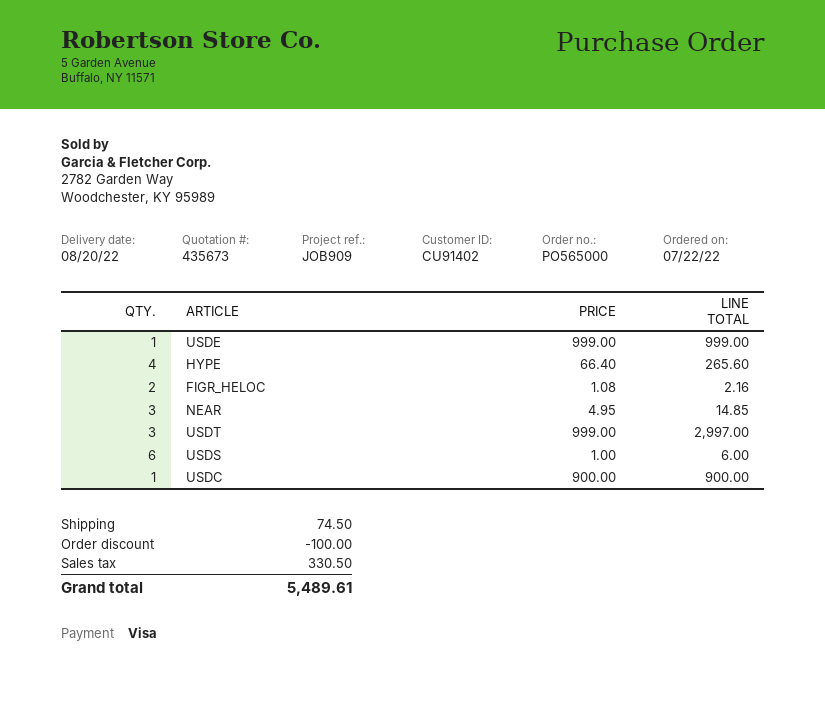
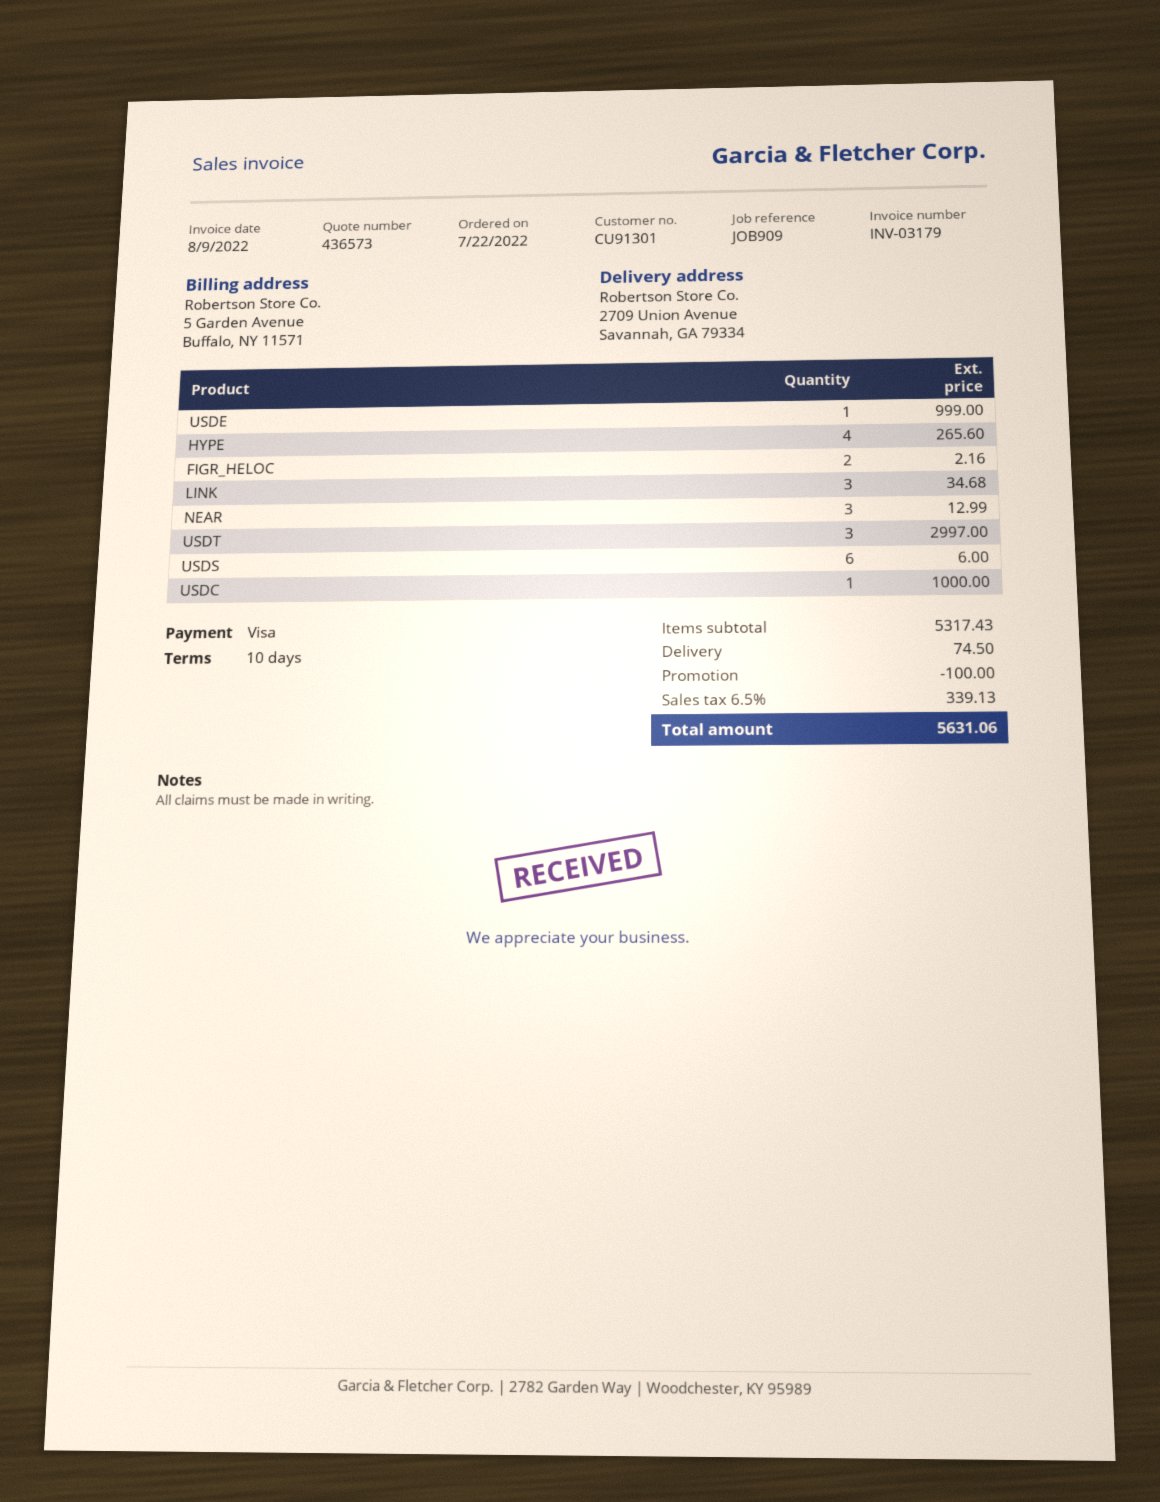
quote number: 435673 -> 436573
customer number: CU91402 -> CU91301
NEAR: 3 for 14.85 -> 3 for 12.99
USDC: 1 for 900.00 -> 1 for 1000.00
LINK: none -> 3 for 34.68
tax: 330.50 -> 339.13
total: 5489.61 -> 5631.06

